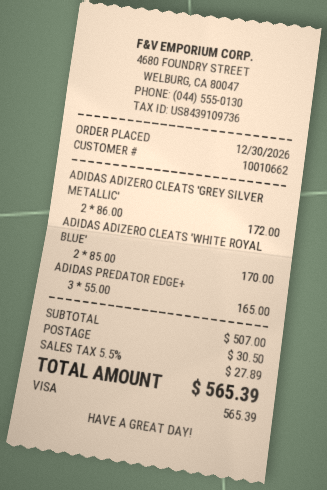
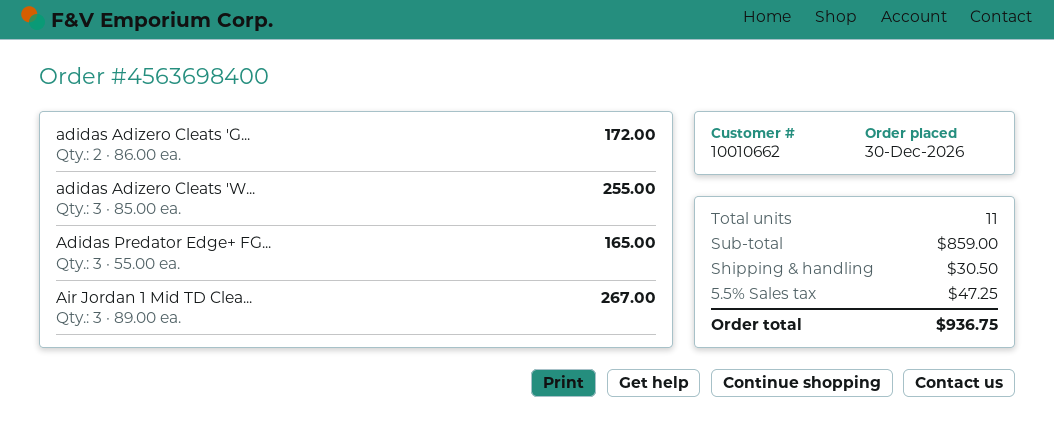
ADIDAS ADIZERO CLEATS 'WHITE ROYAL BLUE': 2 x 85.00 = 170.00 -> 3 x 85.00 = 255.00
Air Jordan 1 Mid TD Clea...: none -> 3 x 89.00 = 267.00
subtotal: 507.00 -> 859.00
tax: 5.5% = 27.89 -> 5.5% = 47.25
total: 565.39 -> 936.75

